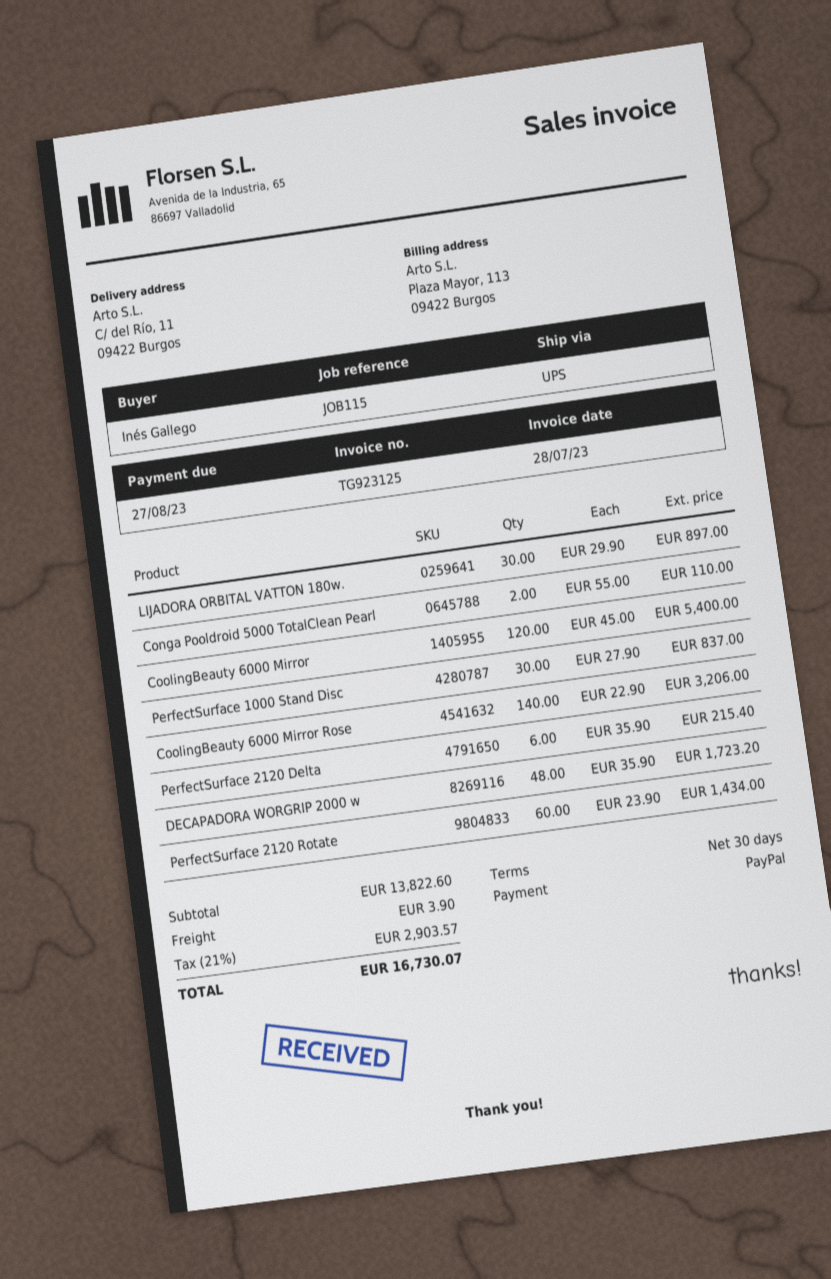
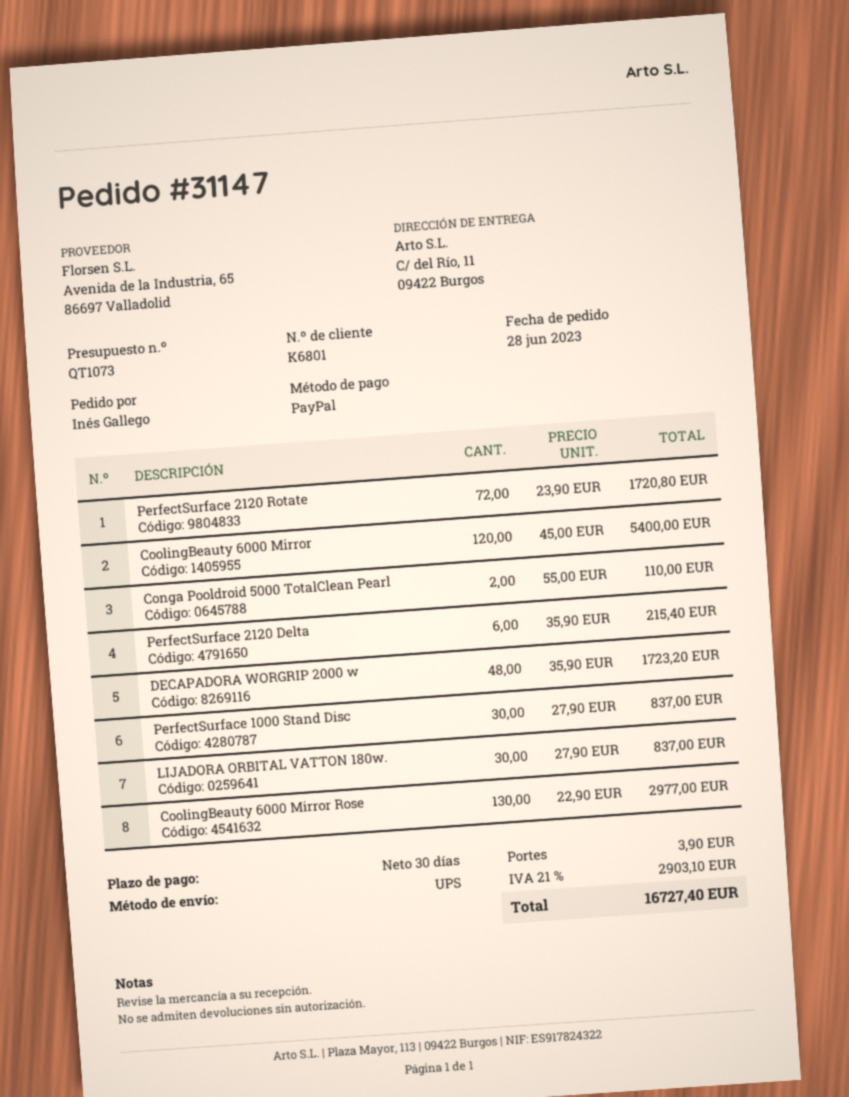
LIJADORA ORBITAL VATTON 180w.: 30 x 29.90 = 897.00 -> 30 x 27.90 = 837.00
CoolingBeauty 6000 Mirror Rose: 140 x 22.90 = 3206.00 -> 130 x 22.90 = 2977.00
PerfectSurface 2120 Rotate: 60 x 23.90 = 1434.00 -> 72 x 23.90 = 1720.80
tax: 21% = 2903.57 -> 21% = 2903.10
total: 16730.07 -> 16727.40

